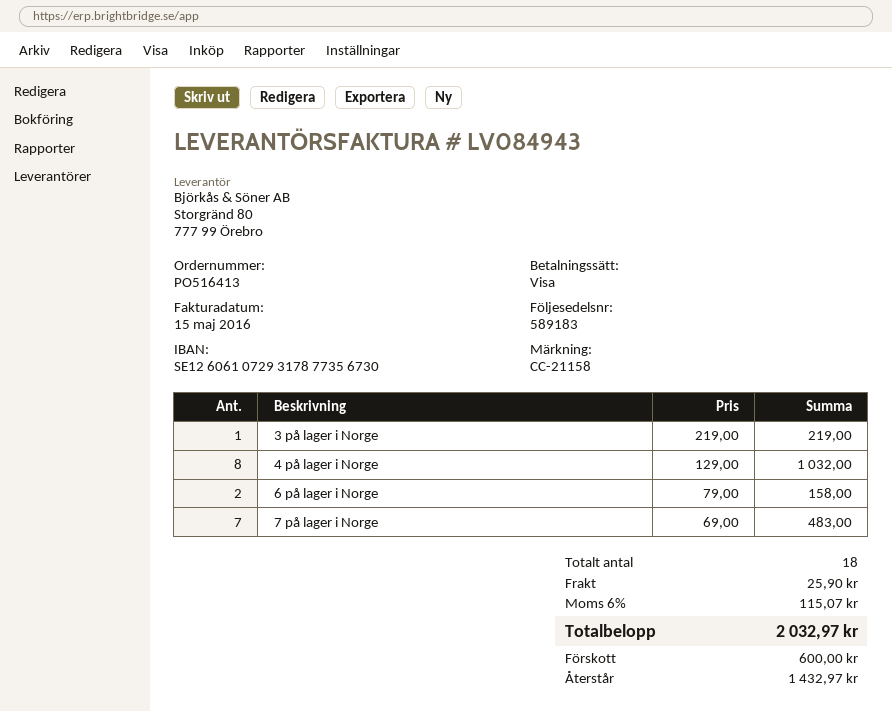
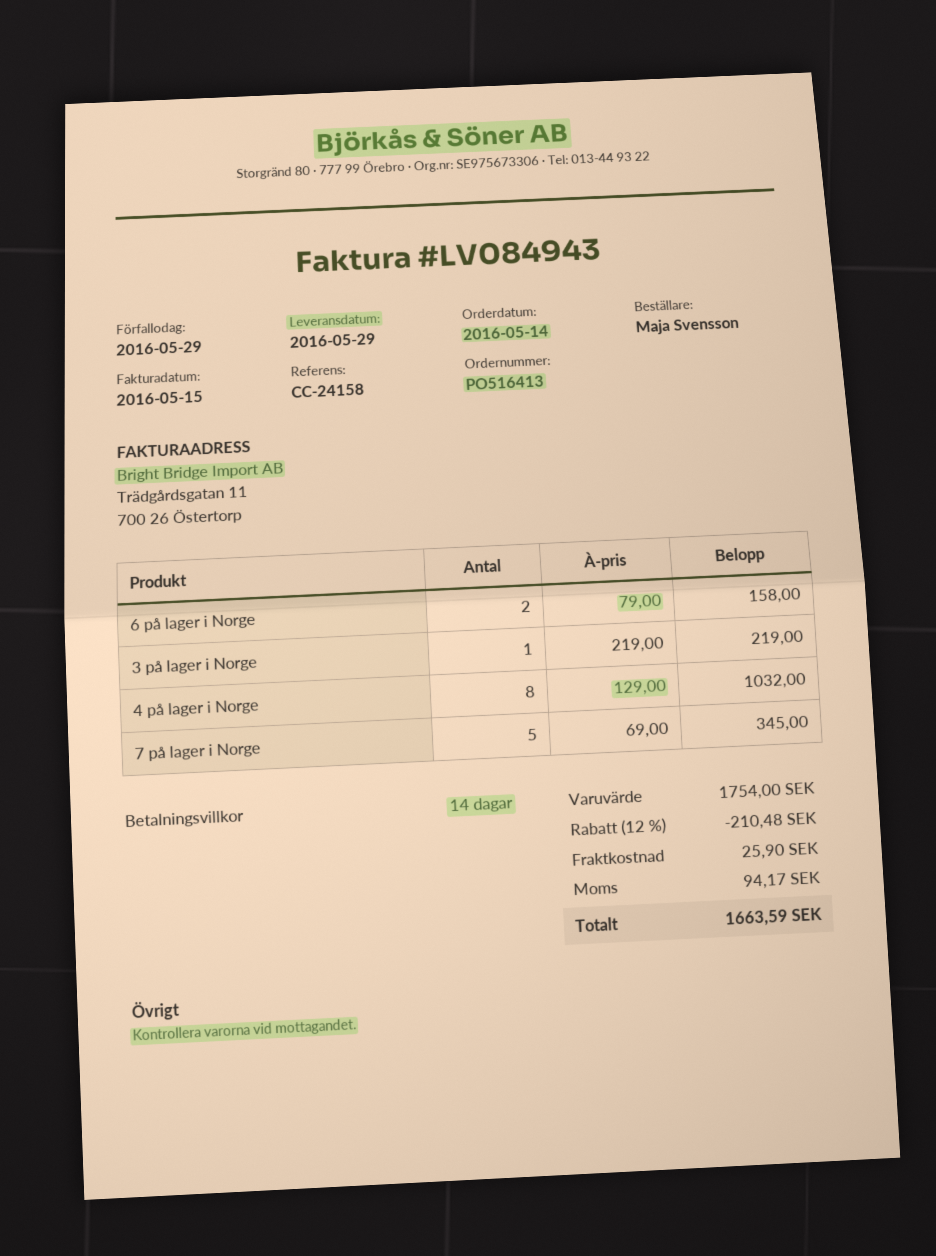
reference: CC-21158 -> CC-24158
7 på lager i Norge: 7 x 69.00 = 483.00 -> 5 x 69.00 = 345.00
discount: none -> 12% = 210.48
tax: 115.07 -> 94.17
total: 2032.97 -> 1663.59

